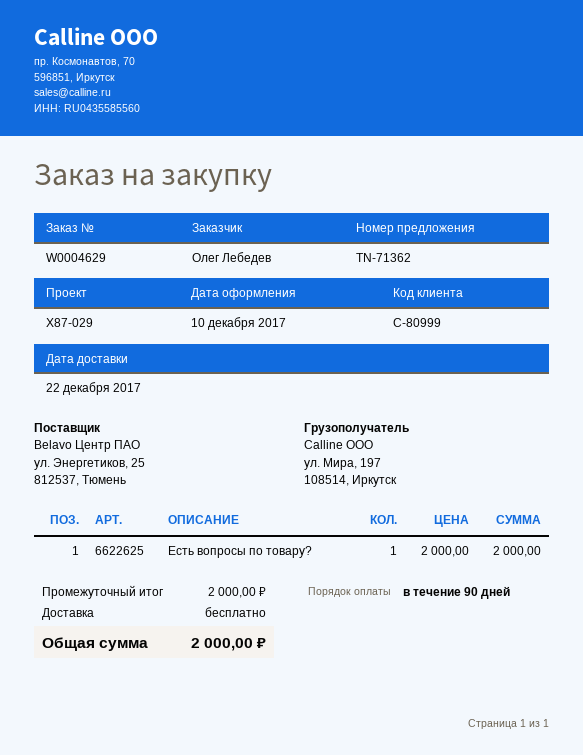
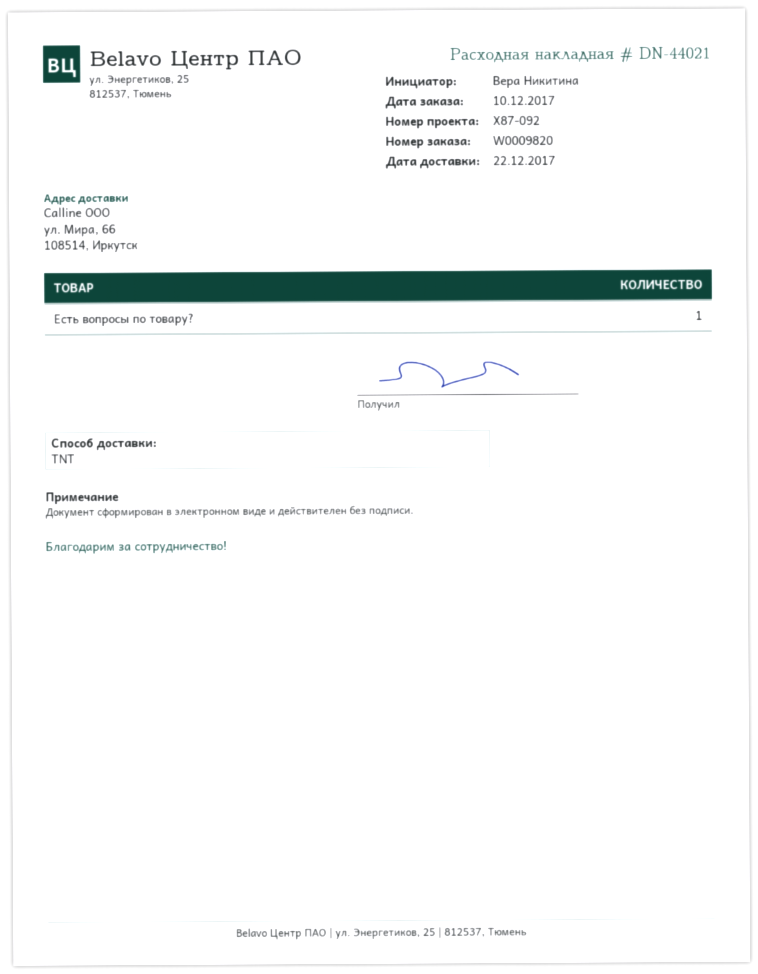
order number: W0004629 -> W0009820
reference: X87-029 -> X87-092
ordered by: Олег Лебедев -> Вера Никитина
ship to: ул. Мира, 197, 108514, Иркутск -> ул. Мира, 66, 108514, Иркутск

